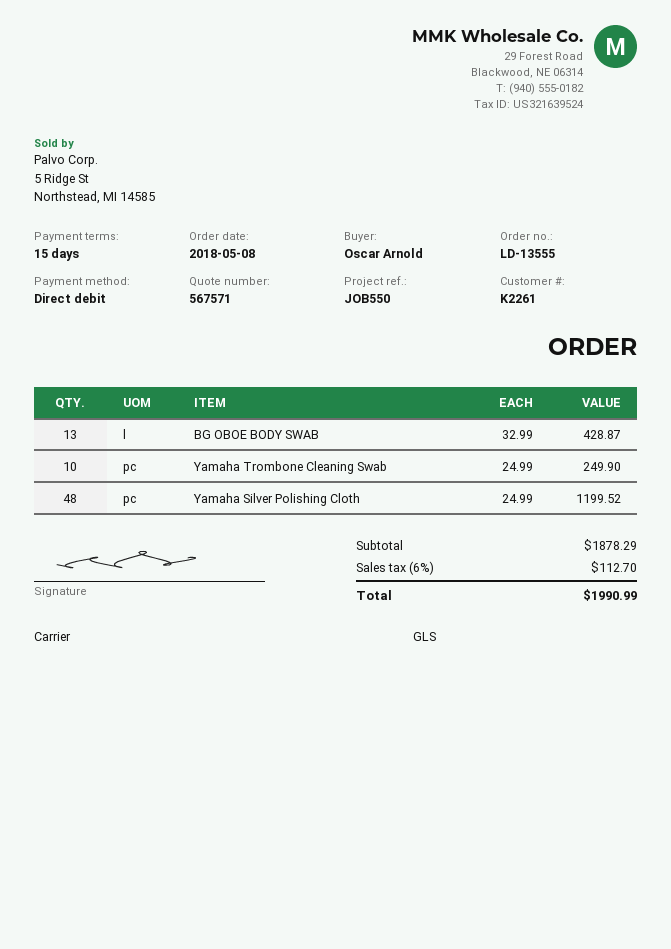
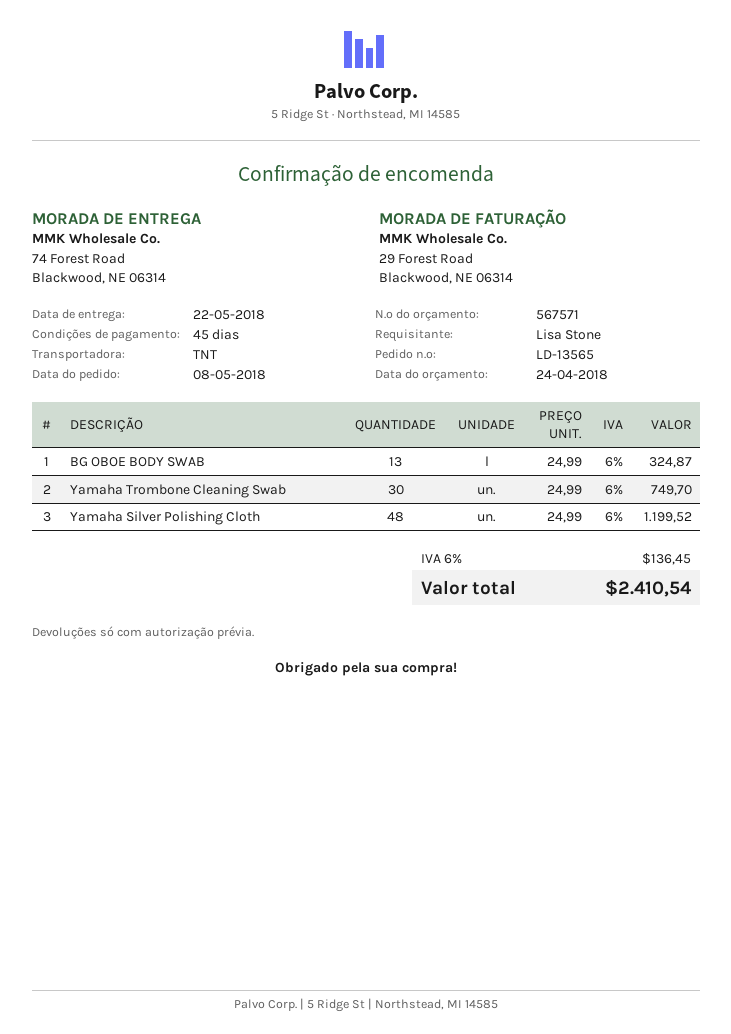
order number: LD-13555 -> LD-13565
payment terms: 15 days -> 45 days
ordered by: Oscar Arnold -> Lisa Stone
shipping method: GLS -> TNT
BG OBOE BODY SWAB: 13 x 32.99 = 428.87 -> 13 x 24.99 = 324.87
Yamaha Trombone Cleaning Swab: 10 x 24.99 = 249.90 -> 30 x 24.99 = 749.70
tax: 6% = 112.70 -> 6% = 136.45
total: 1990.99 -> 2410.54

